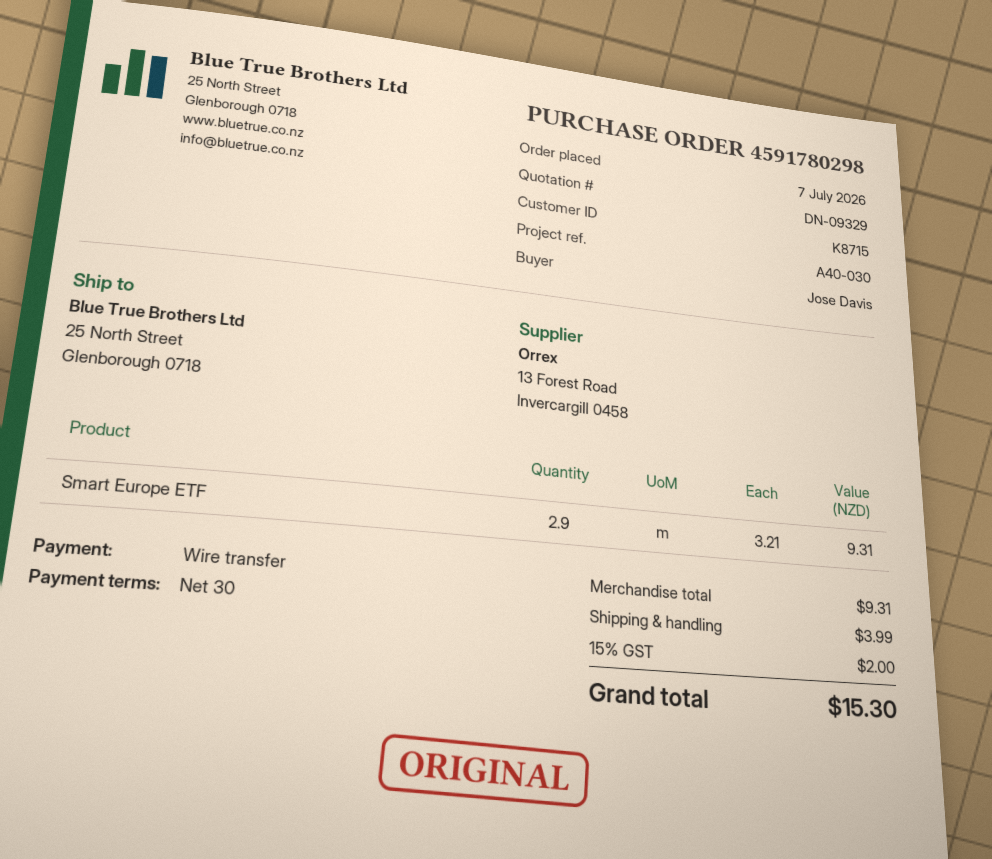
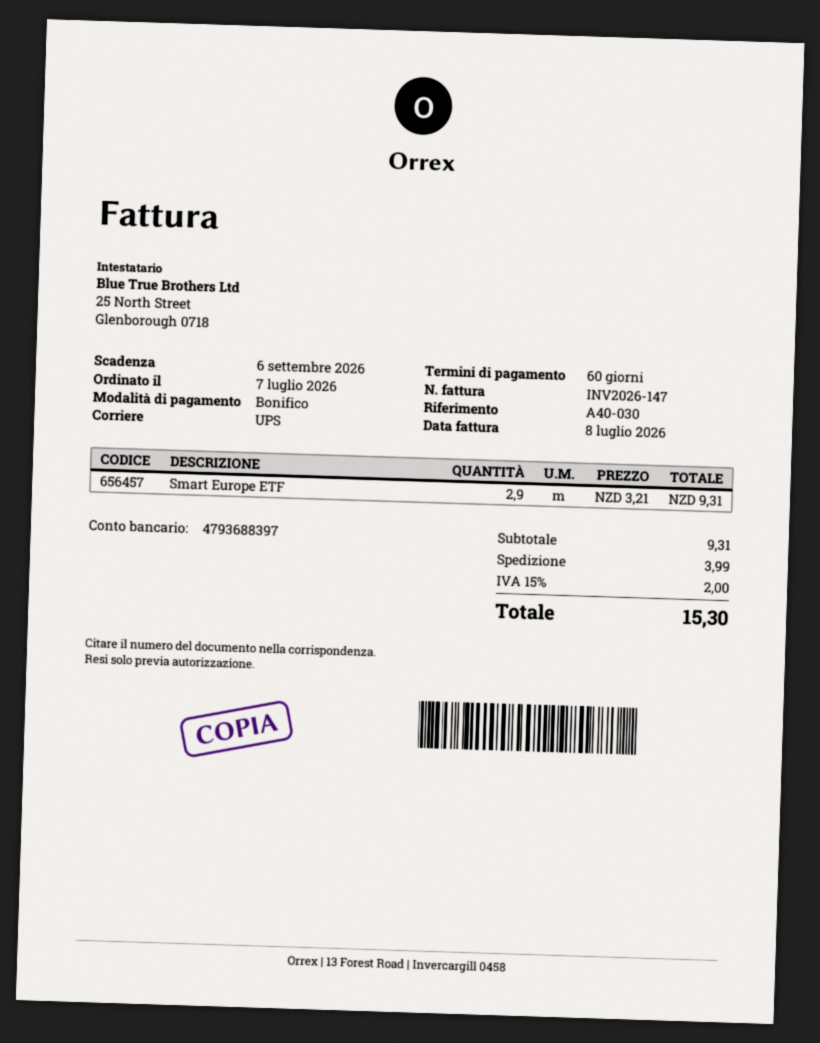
payment terms: 30 days -> 60 days

